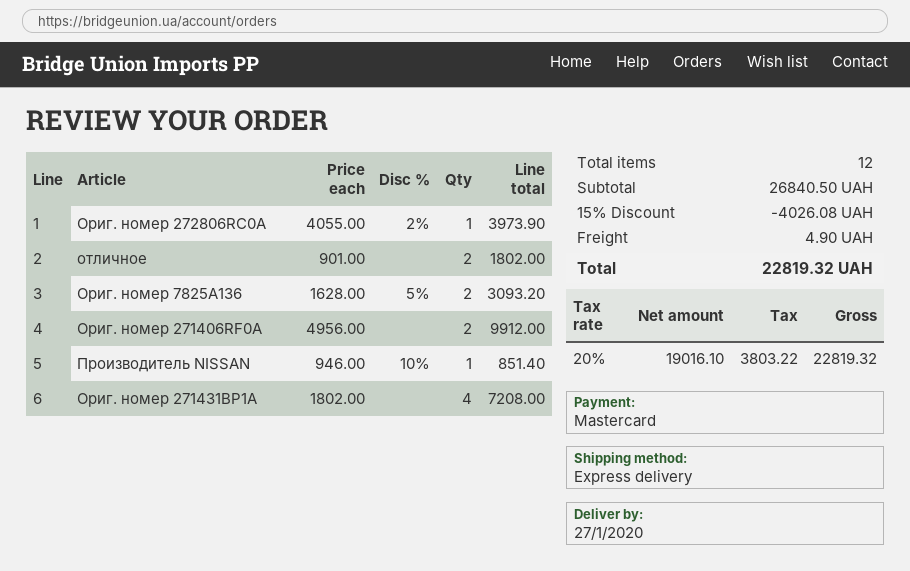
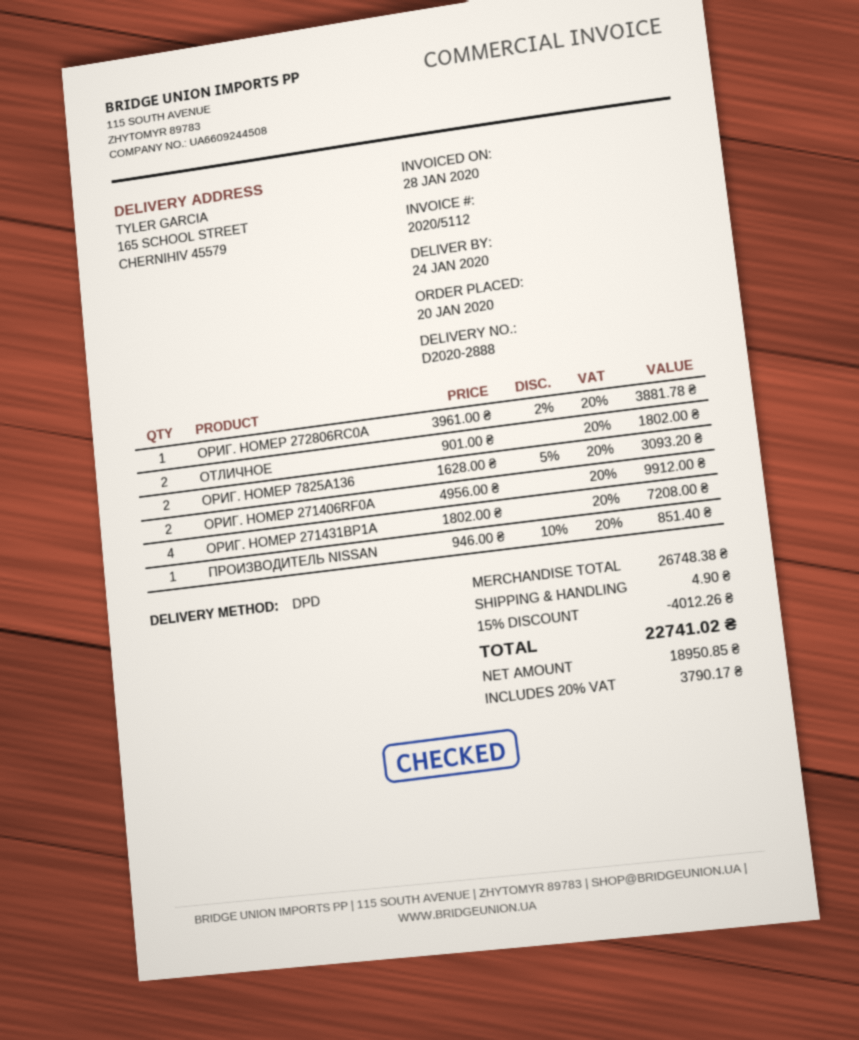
delivery date: 2020-01-27 -> 2020-01-24
shipping method: express -> DPD
Ориг. номер 272806RC0A: 1 x 4055.00 - 2% = 3973.90 -> 1 x 3961.00 - 2% = 3881.78
subtotal: 26840.50 -> 26748.38
discount: 15% = 4026.08 -> 15% = 4012.26
net: 19016.10 -> 18950.85
tax: 20% = 3803.22 -> 20% = 3790.17
total: 22819.32 -> 22741.02

